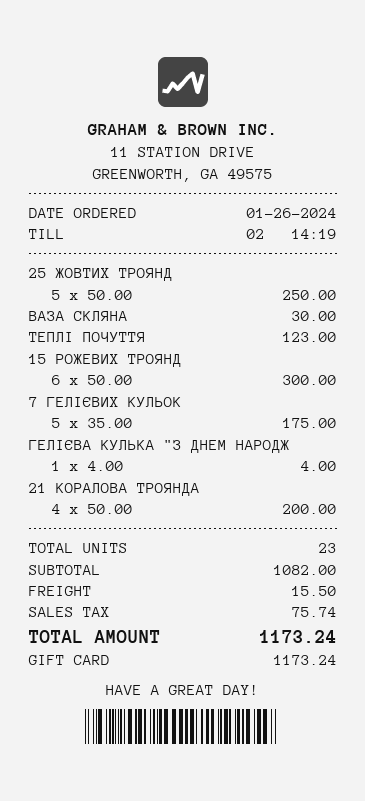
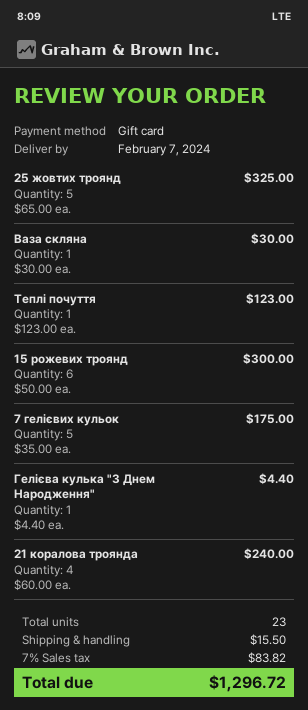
25 ЖОВТИХ ТРОЯНД: 5 x 50.00 = 250.00 -> 5 x 65.00 = 325.00
ГЕЛІЄВА КУЛЬКА "З ДНЕМ НАРОДЖ: 1 x 4.00 = 4.00 -> 1 x 4.40 = 4.40
21 КОРАЛОВА ТРОЯНДА: 4 x 50.00 = 200.00 -> 4 x 60.00 = 240.00
tax: 75.74 -> 83.82
total: 1173.24 -> 1296.72

